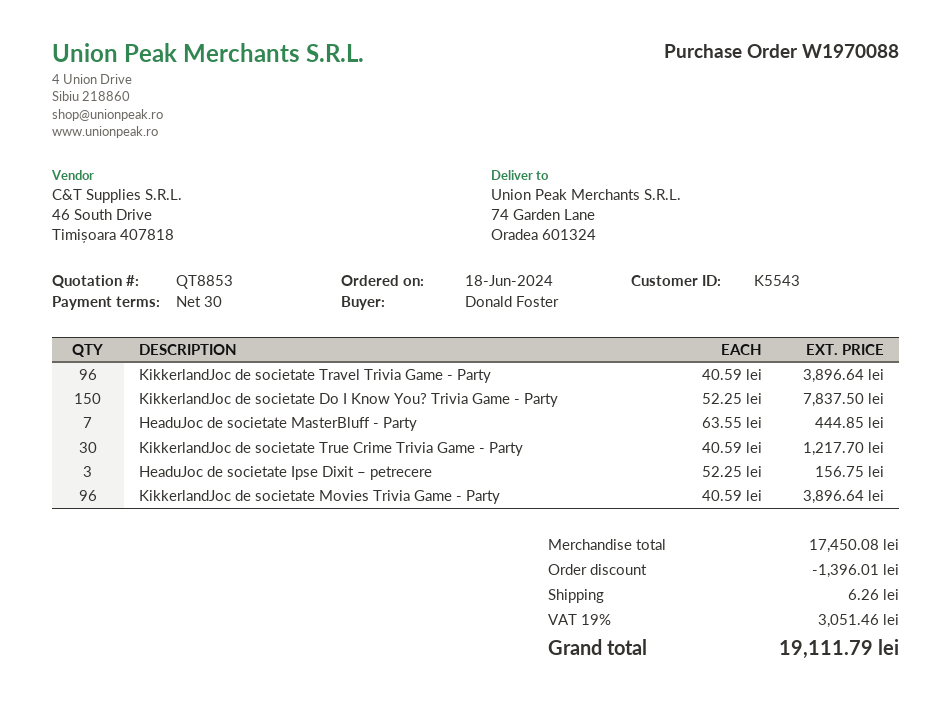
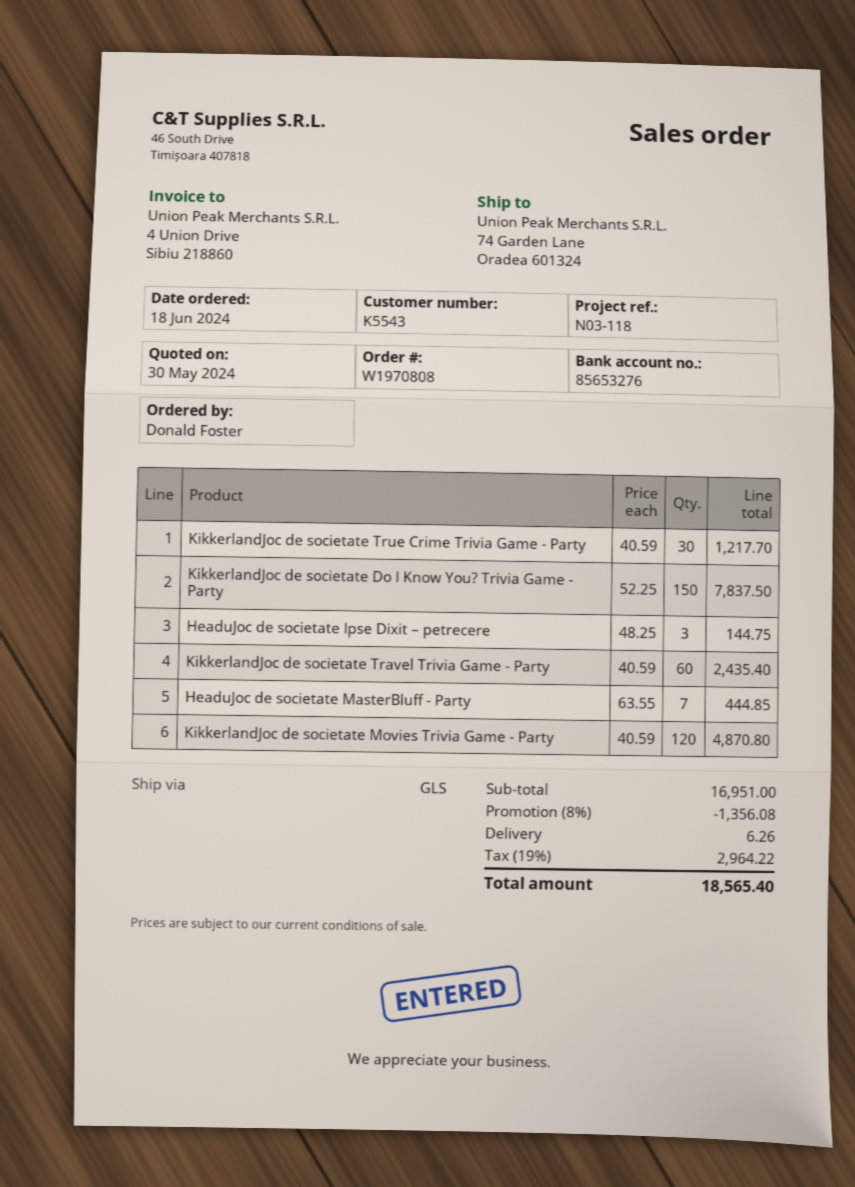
order number: W1970088 -> W1970808
KikkerlandJoc de societate Travel Trivia Game - Party: 96 x 40.59 = 3896.64 -> 60 x 40.59 = 2435.40
HeaduJoc de societate Ipse Dixit – petrecere: 3 x 52.25 = 156.75 -> 3 x 48.25 = 144.75
KikkerlandJoc de societate Movies Trivia Game - Party: 96 x 40.59 = 3896.64 -> 120 x 40.59 = 4870.80
subtotal: 17450.08 -> 16951.00
discount: 1396.01 -> 1356.08
tax: 19% = 3051.46 -> 19% = 2964.22
total: 19111.79 -> 18565.40

